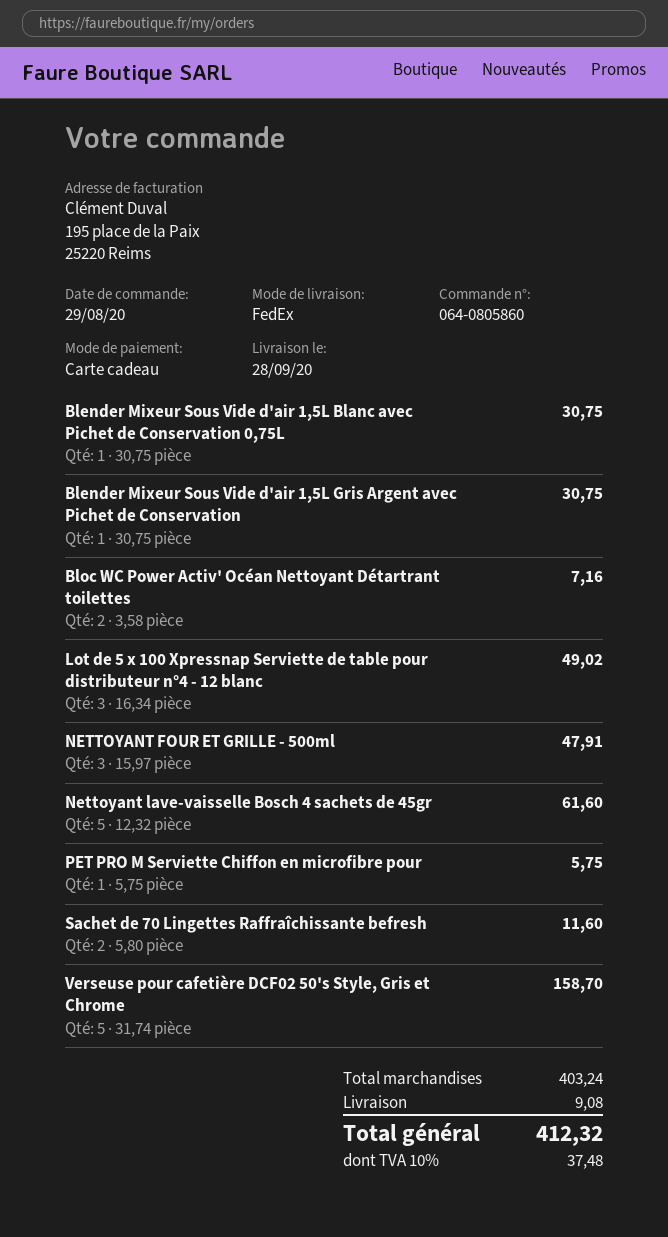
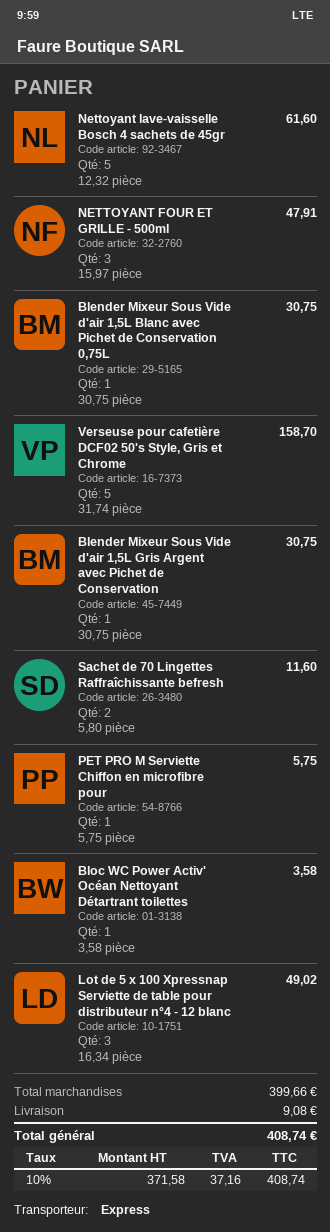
shipping method: FedEx -> express
Bloc WC Power Activ' Océan Nettoyant Détartrant toilettes: 2 x 3.58 = 7.16 -> 1 x 3.58 = 3.58
subtotal: 403.24 -> 399.66
tax: 10% = 37.48 -> 10% = 37.16
total: 412.32 -> 408.74

